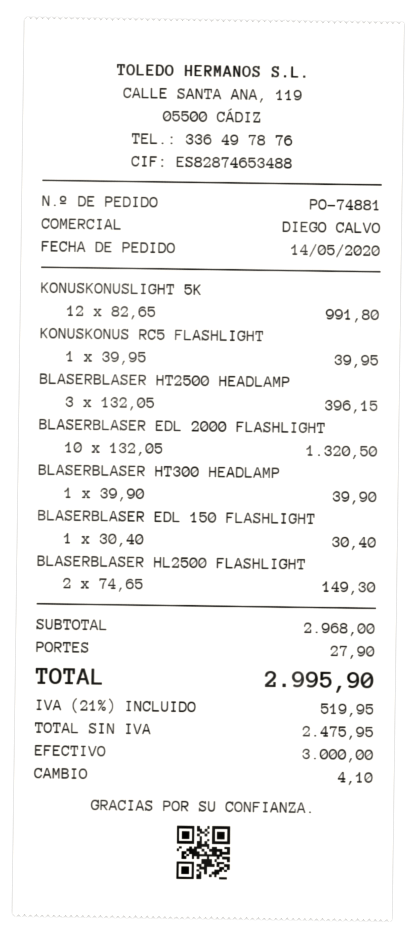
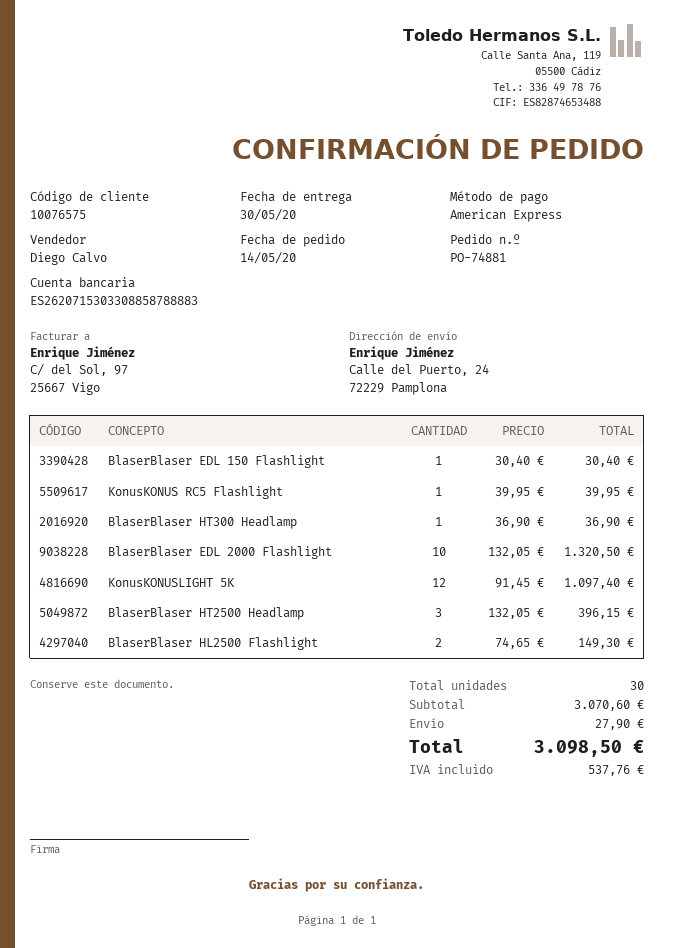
payment method: cash -> American Express
KONUSKONUSLIGHT 5K: 12 x 82.65 = 991.80 -> 12 x 91.45 = 1097.40
BLASERBLASER HT300 HEADLAMP: 1 x 39.90 = 39.90 -> 1 x 36.90 = 36.90
subtotal: 2968.00 -> 3070.60
tax: 519.95 -> 537.76
total: 2995.90 -> 3098.50

